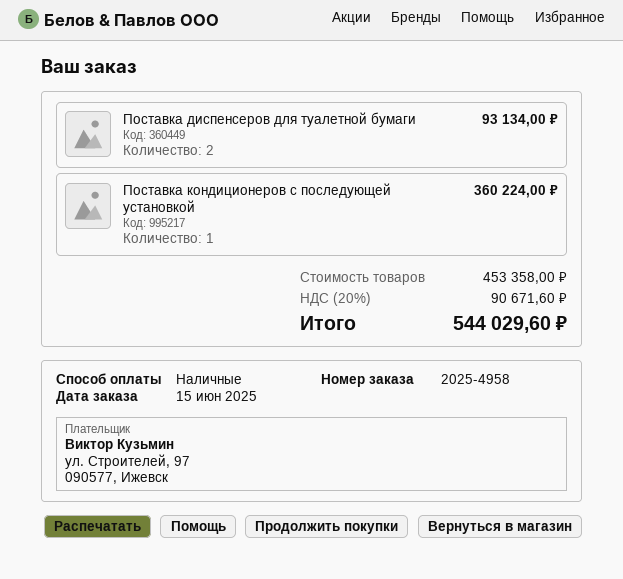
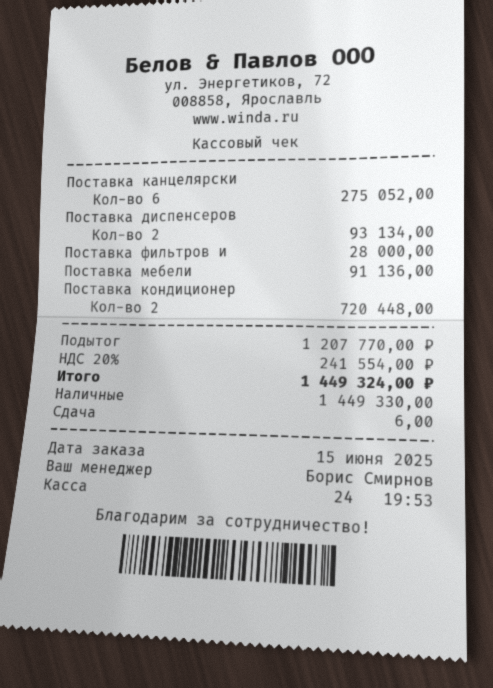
Поставка кондиционеров с последующей установкой: 1 for 360224.00 -> 2 for 720448.00
Поставка канцелярски: none -> 6 for 275052.00
Поставка фильтров и: none -> 1 for 28000.00
Поставка мебели: none -> 1 for 91136.00
subtotal: 453358.00 -> 1207770.00
tax: 20% = 90671.60 -> 20% = 241554.00
total: 544029.60 -> 1449324.00

